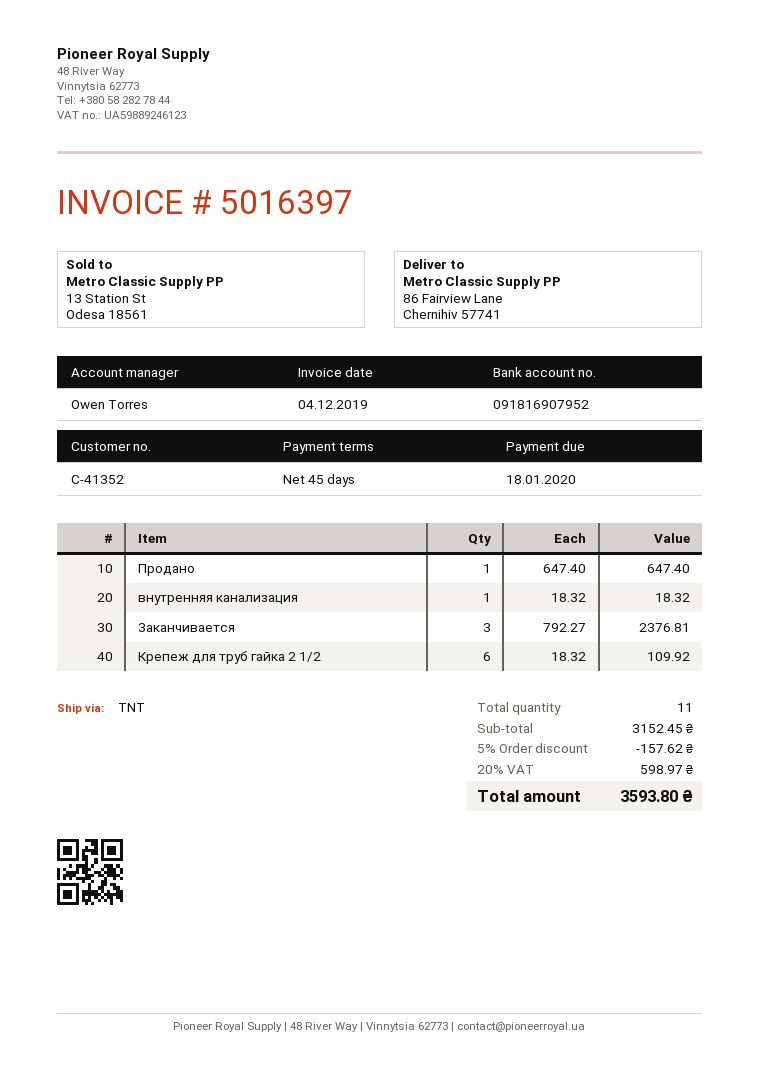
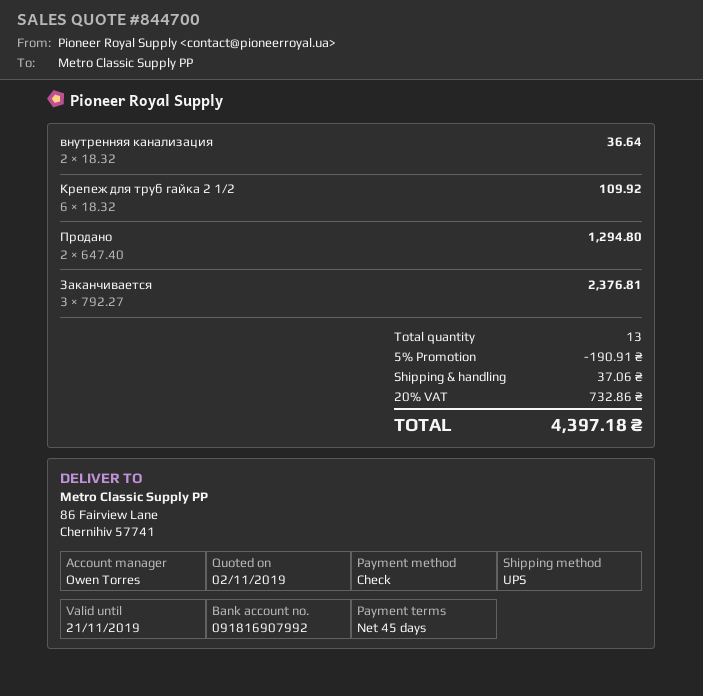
bank account: 091816907952 -> 091816907992
shipping method: TNT -> UPS
Продано: 1 x 647.40 = 647.40 -> 2 x 647.40 = 1294.80
внутренняя канализация: 1 x 18.32 = 18.32 -> 2 x 18.32 = 36.64
total quantity: 11 -> 13
discount: 5% = 157.62 -> 5% = 190.91
shipping: none -> 37.06
tax: 20% = 598.97 -> 20% = 732.86
total: 3593.80 -> 4397.18

